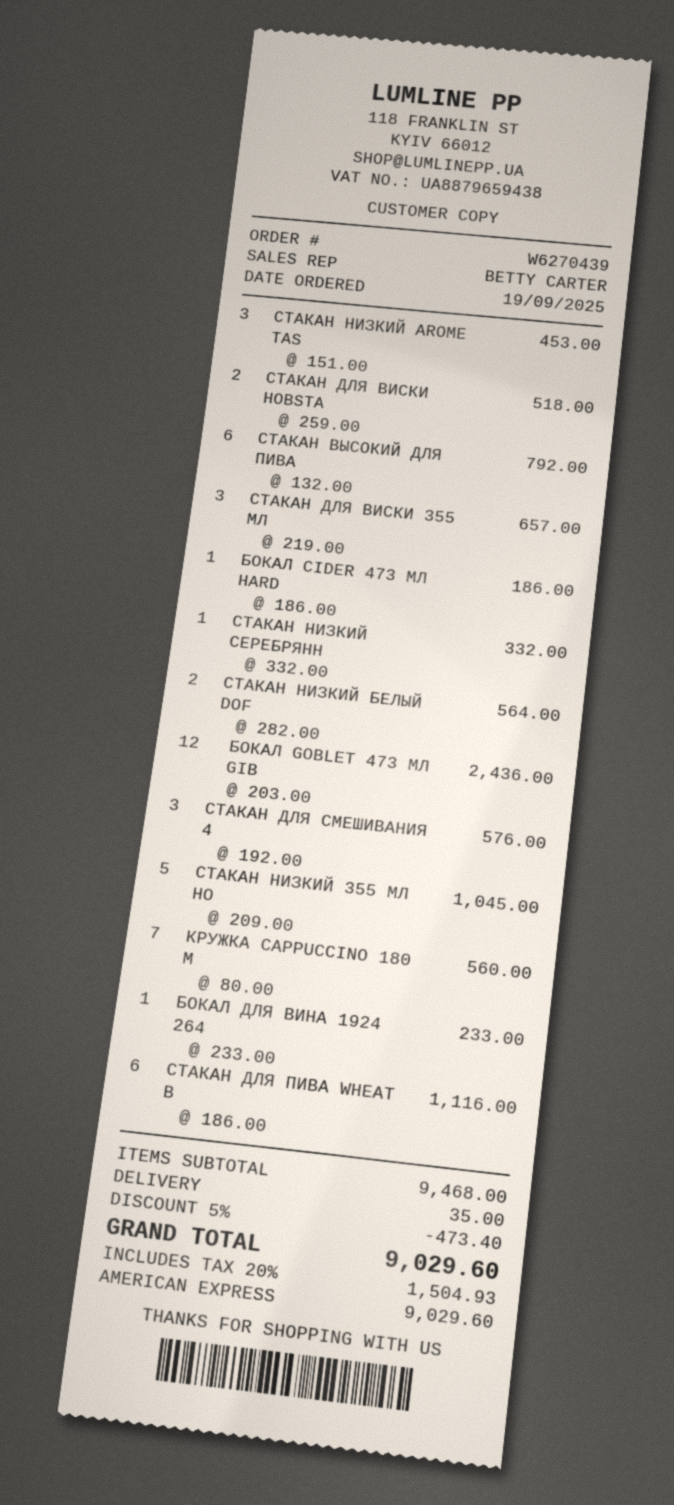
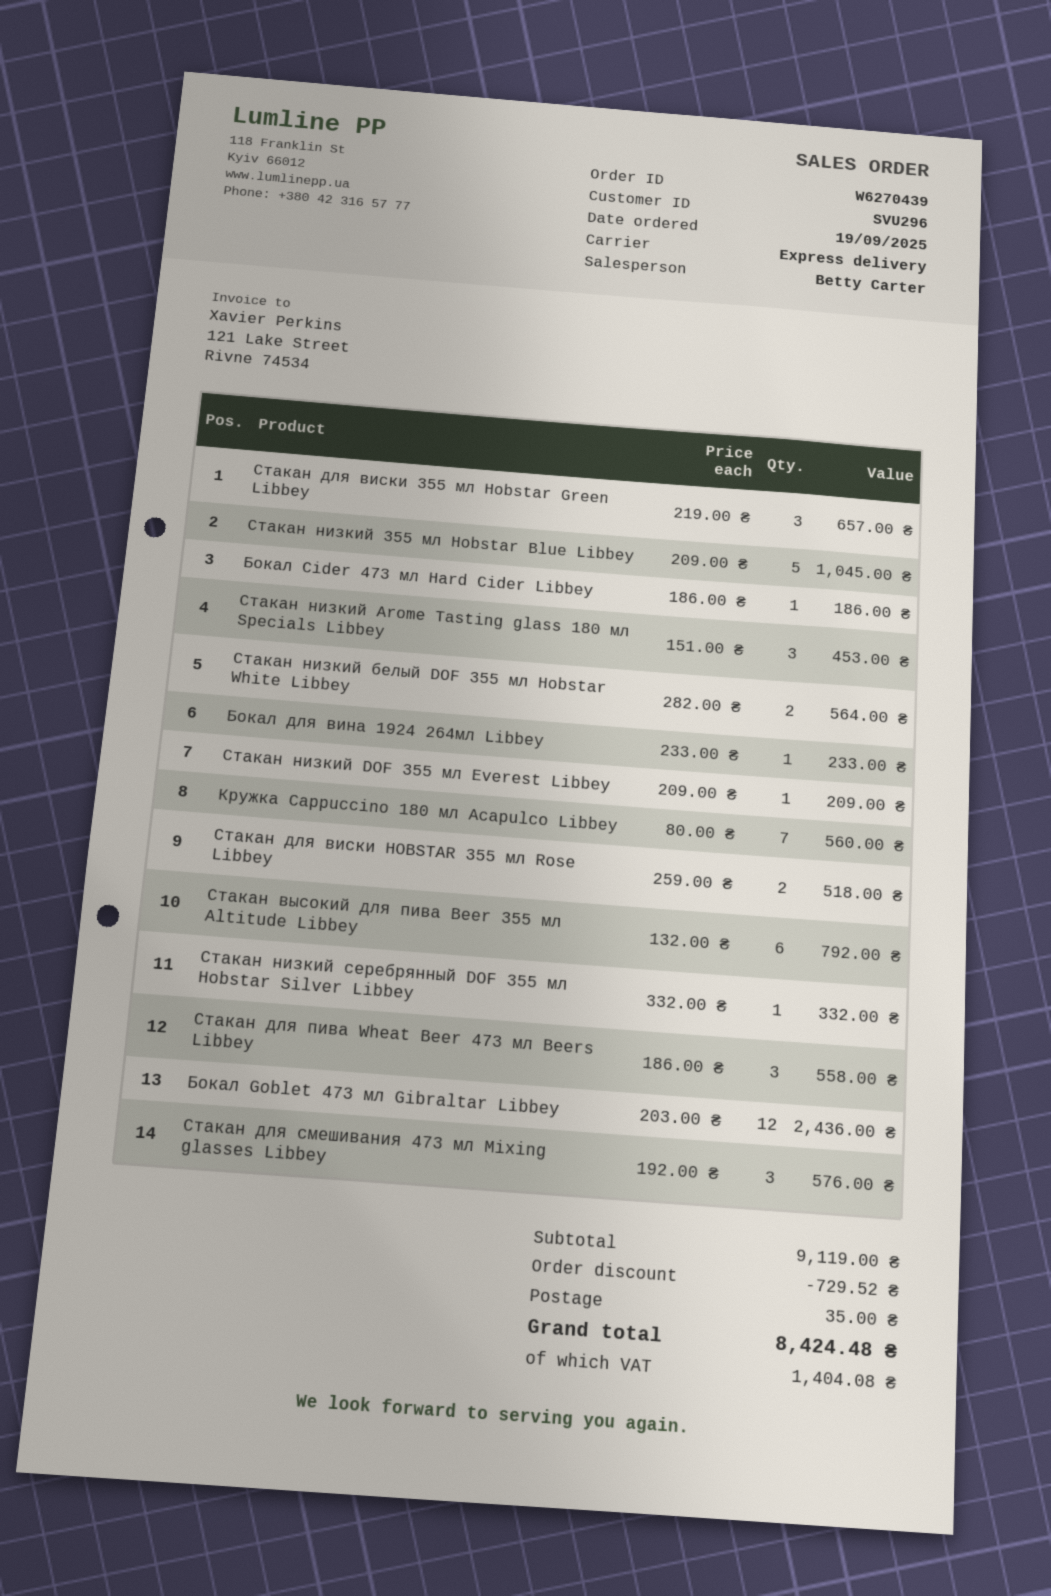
СТАКАН ДЛЯ ПИВА WHEAT B: 6 x 186.00 = 1116.00 -> 3 x 186.00 = 558.00
Стакан низкий DOF 355 мл Everest Libbey: none -> 1 x 209.00 = 209.00
subtotal: 9468.00 -> 9119.00
discount: 473.40 -> 729.52
tax: 1504.93 -> 1404.08
total: 9029.60 -> 8424.48

